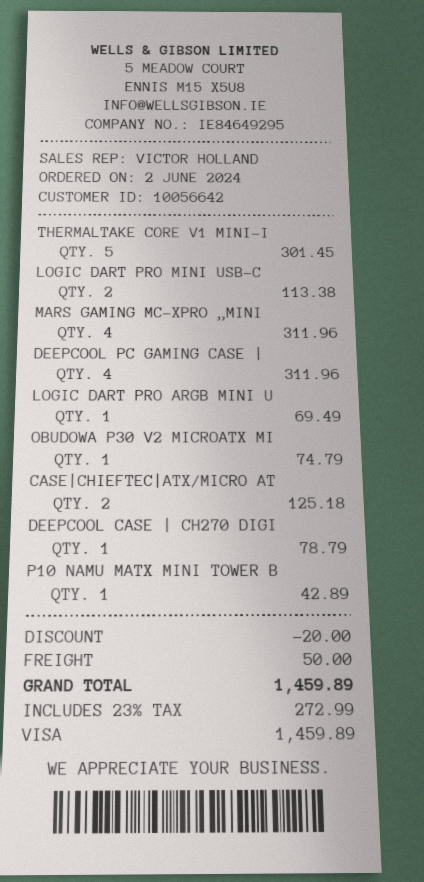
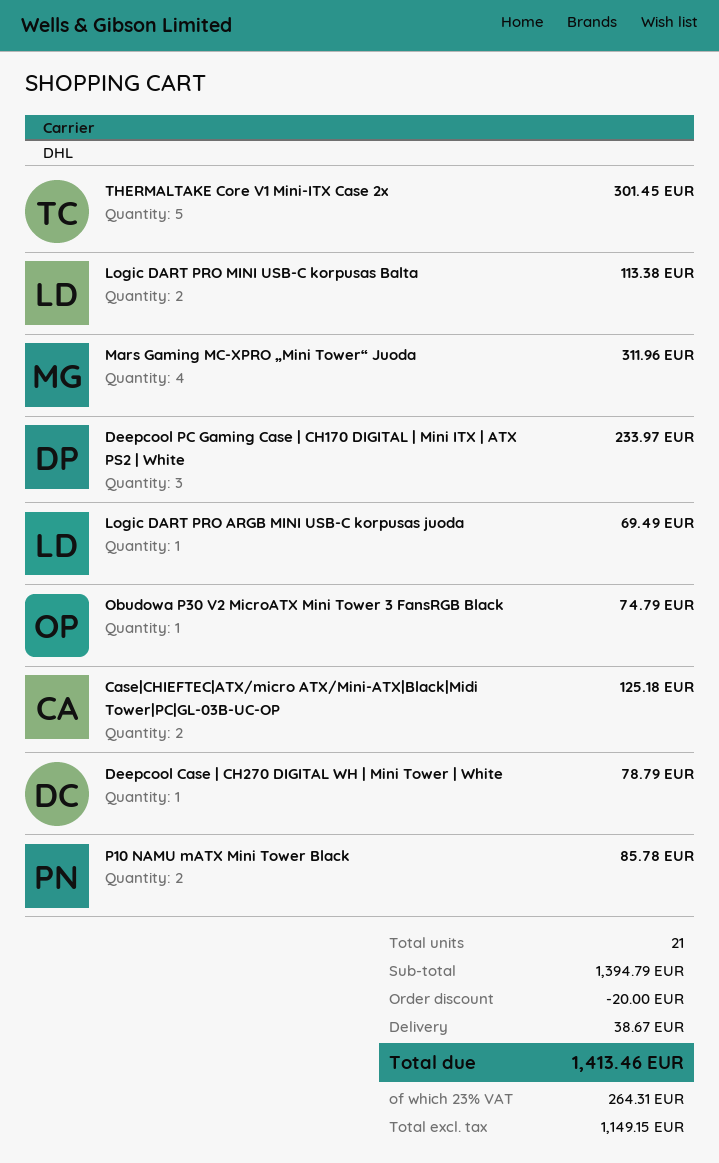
DEEPCOOL PC GAMING CASE |: 4 for 311.96 -> 3 for 233.97
P10 NAMU MATX MINI TOWER B: 1 for 42.89 -> 2 for 85.78
shipping: 50.00 -> 38.67
tax: 23% = 272.99 -> 23% = 264.31
total: 1459.89 -> 1413.46

